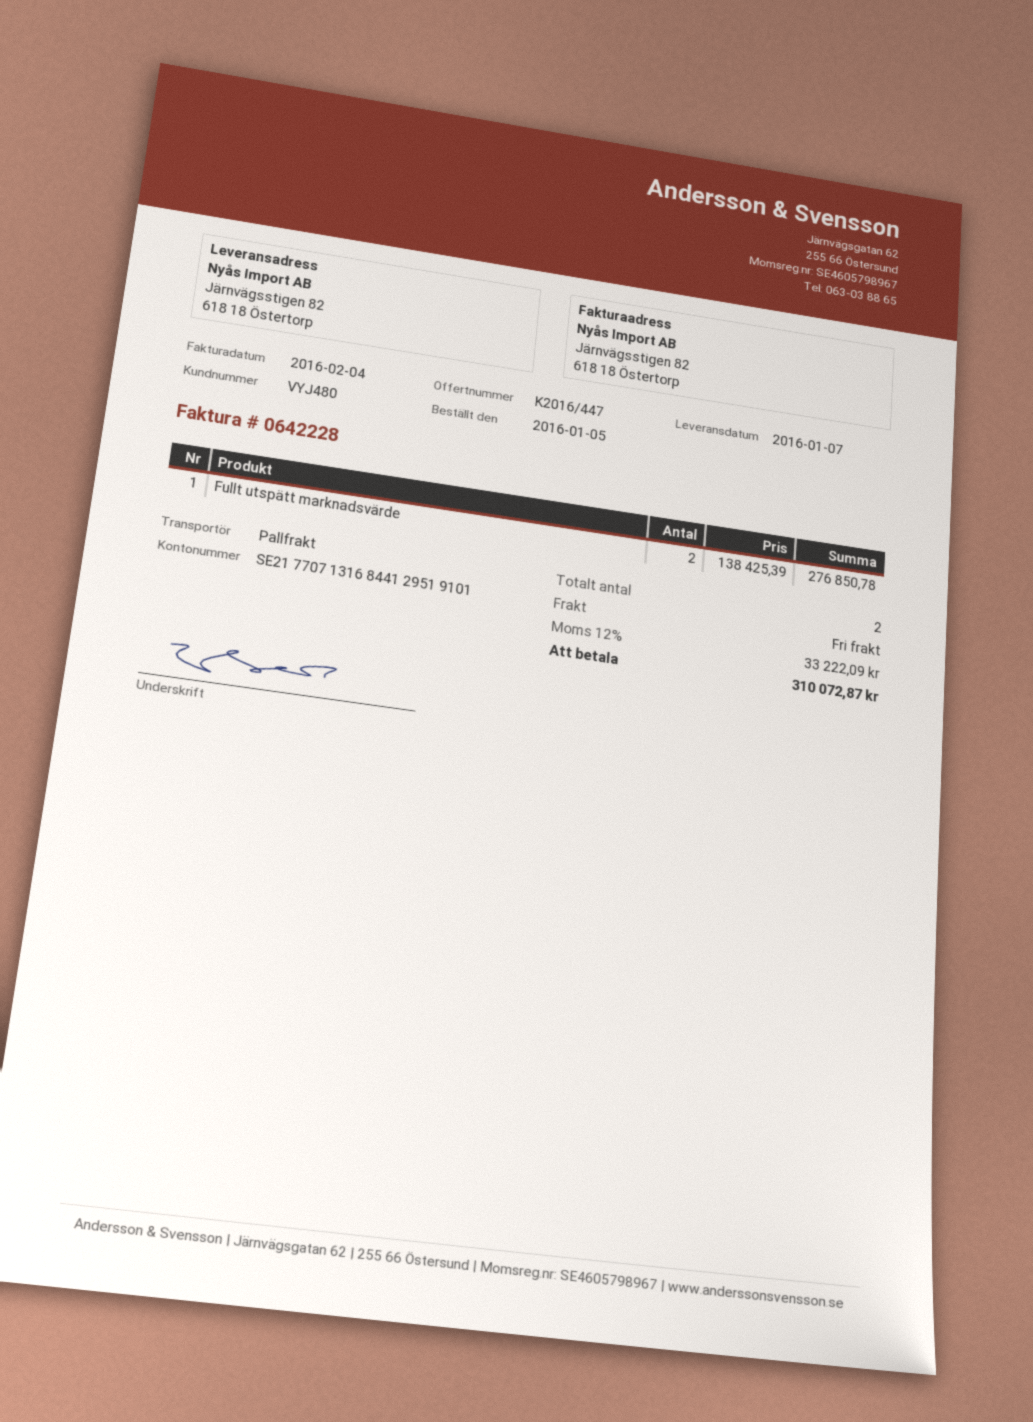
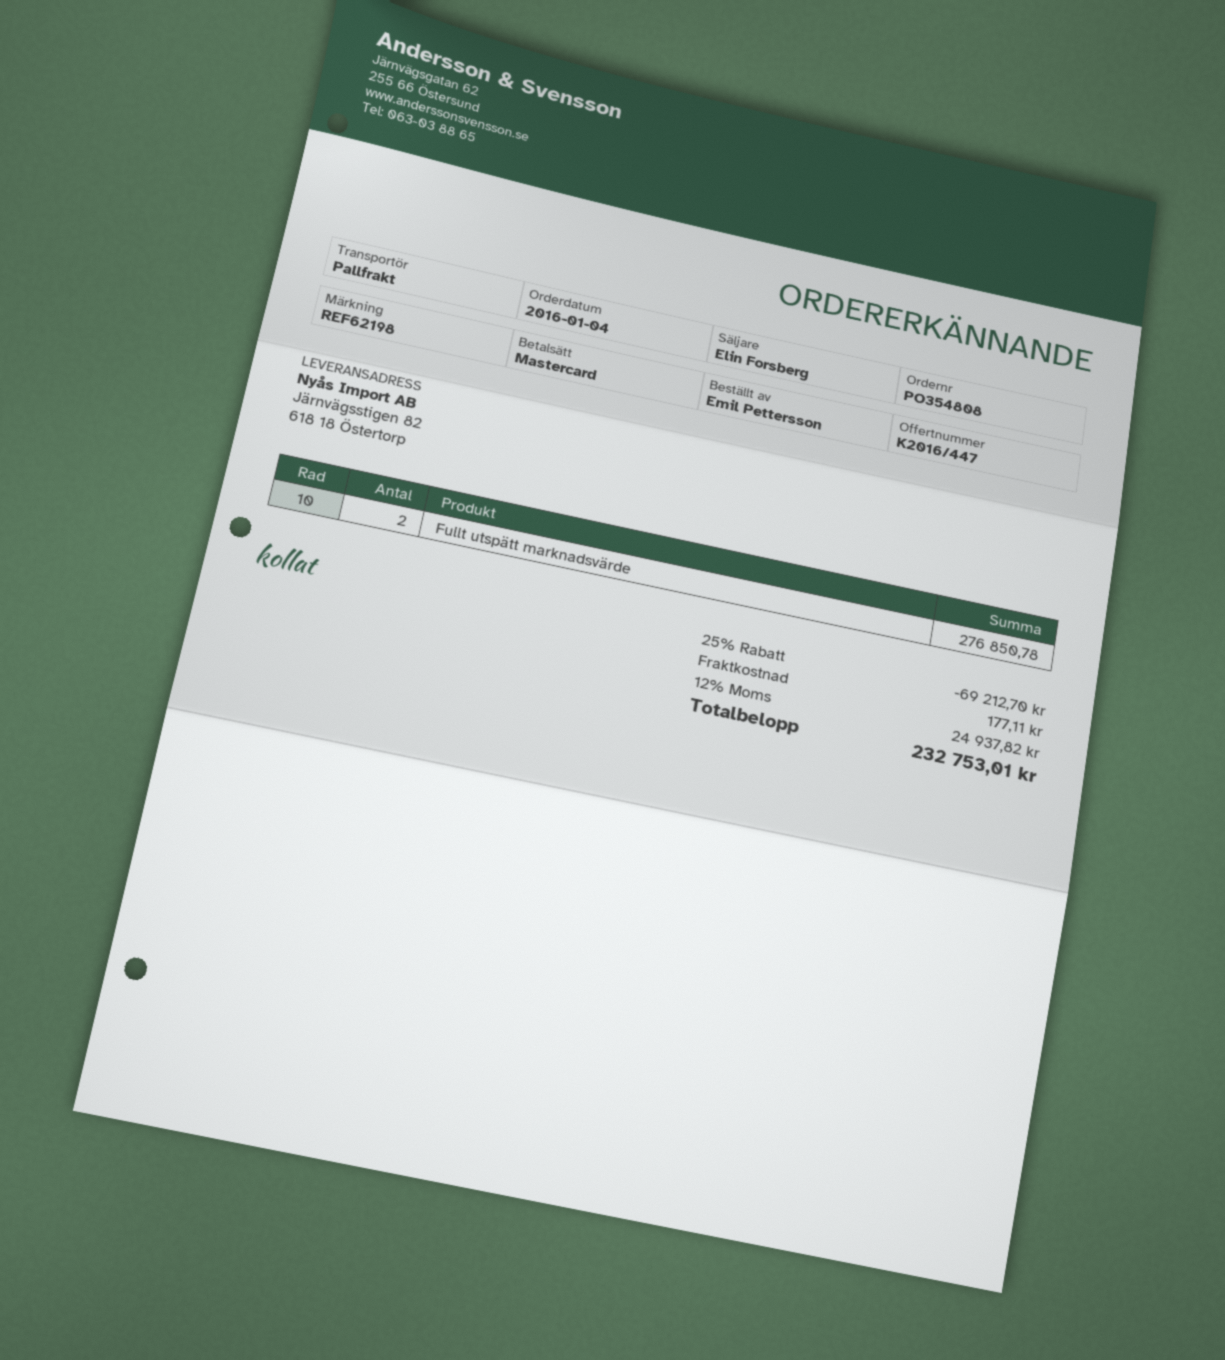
order date: 2016-01-05 -> 2016-01-04
discount: none -> 25% = 69212.70
shipping: 0.00 -> 177.11
tax: 12% = 33222.09 -> 12% = 24937.82
total: 310072.87 -> 232753.01

